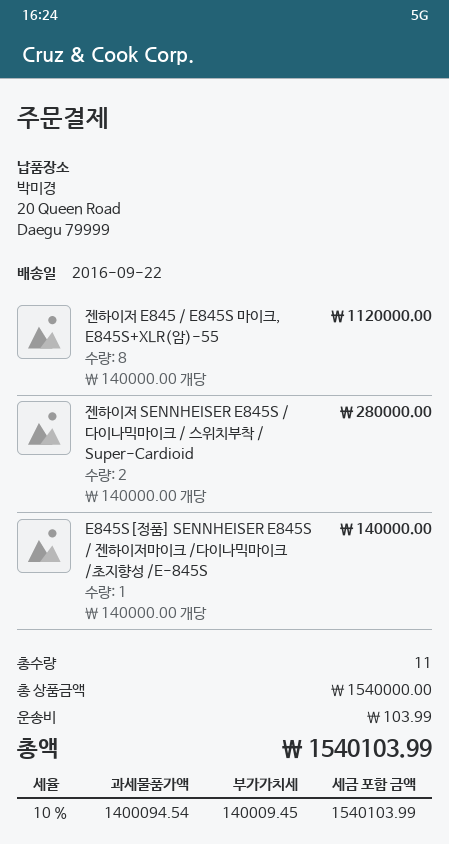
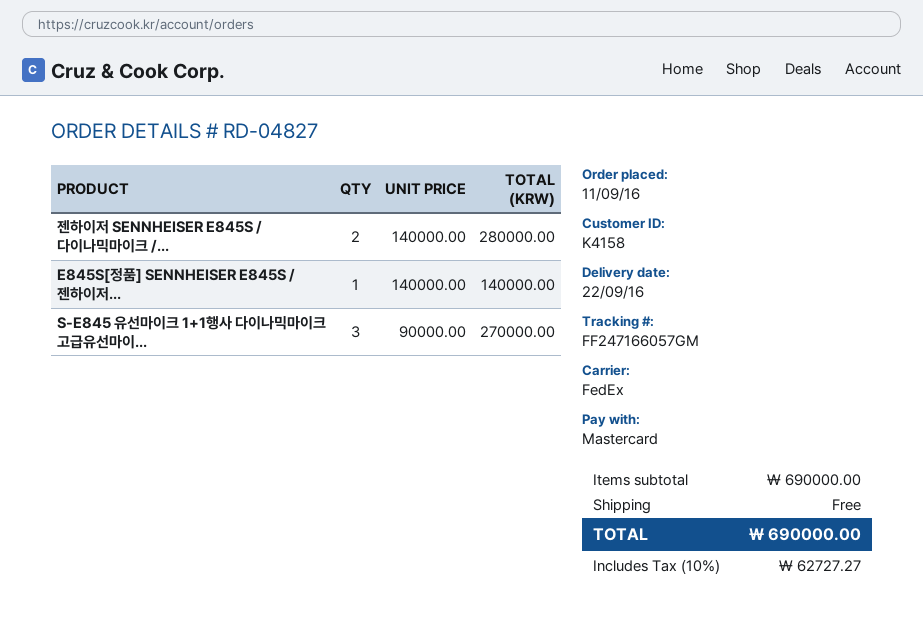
젠하이저 E845 / E845S 마이크, E845S+XLR(암)-55: 8 x 140000.00 = 1120000.00 -> none
S-E845 유선마이크 1+1행사 다이나믹마이크 고급유선마이...: none -> 3 x 90000.00 = 270000.00
subtotal: 1540000.00 -> 690000.00
shipping: 103.99 -> 0.00
tax: 10% = 140009.45 -> 10% = 62727.27
total: 1540103.99 -> 690000.00

